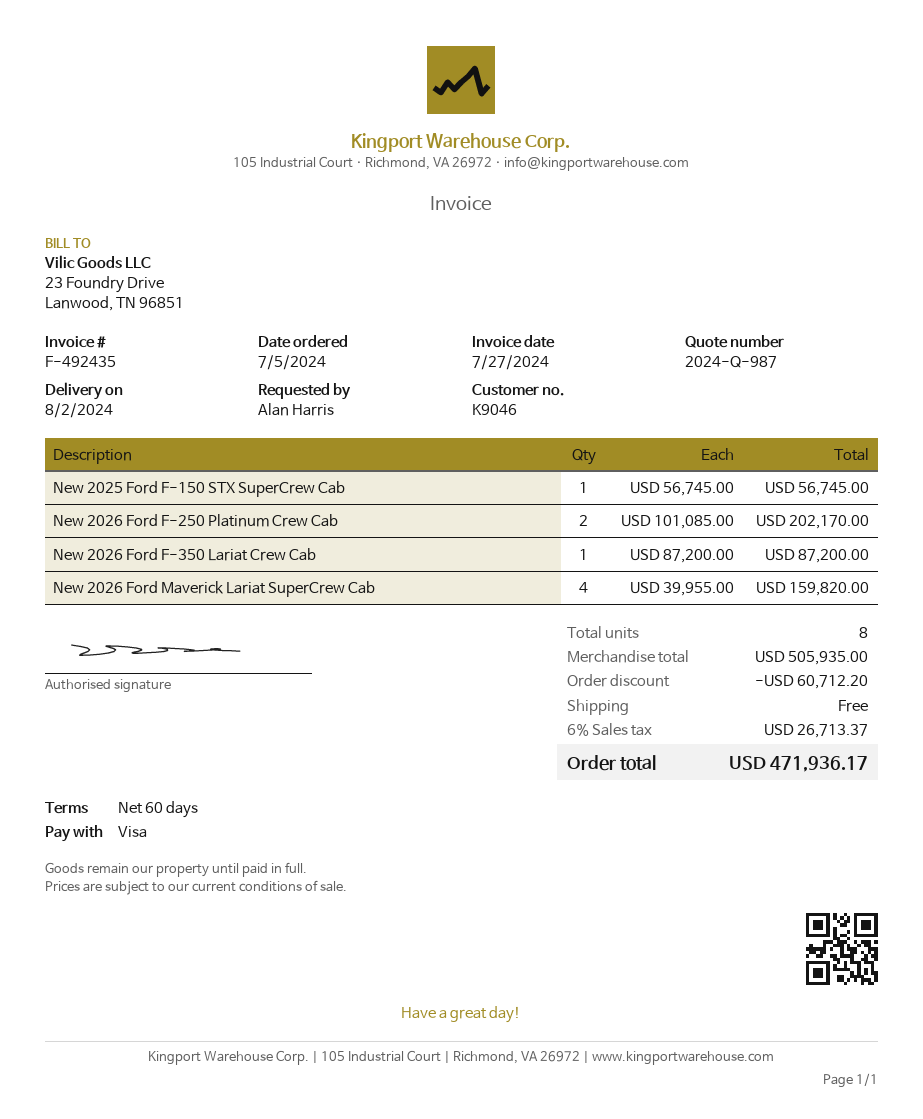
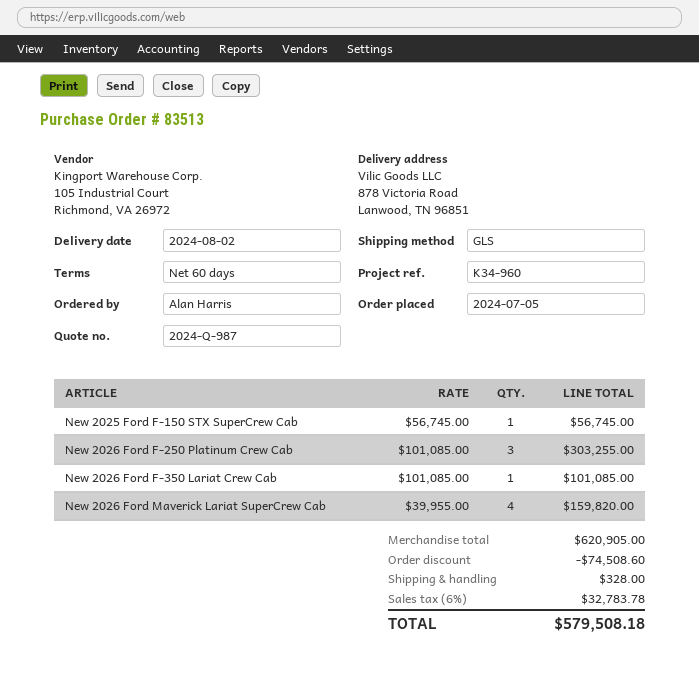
New 2026 Ford F-250 Platinum Crew Cab: 2 x 101085.00 = 202170.00 -> 3 x 101085.00 = 303255.00
New 2026 Ford F-350 Lariat Crew Cab: 1 x 87200.00 = 87200.00 -> 1 x 101085.00 = 101085.00
subtotal: 505935.00 -> 620905.00
discount: 60712.20 -> 74508.60
shipping: 0.00 -> 328.00
tax: 6% = 26713.37 -> 6% = 32783.78
total: 471936.17 -> 579508.18

